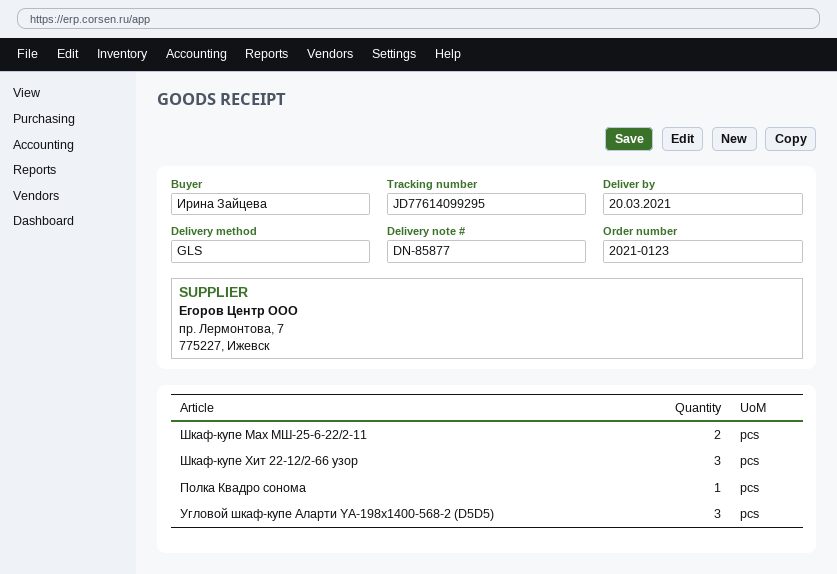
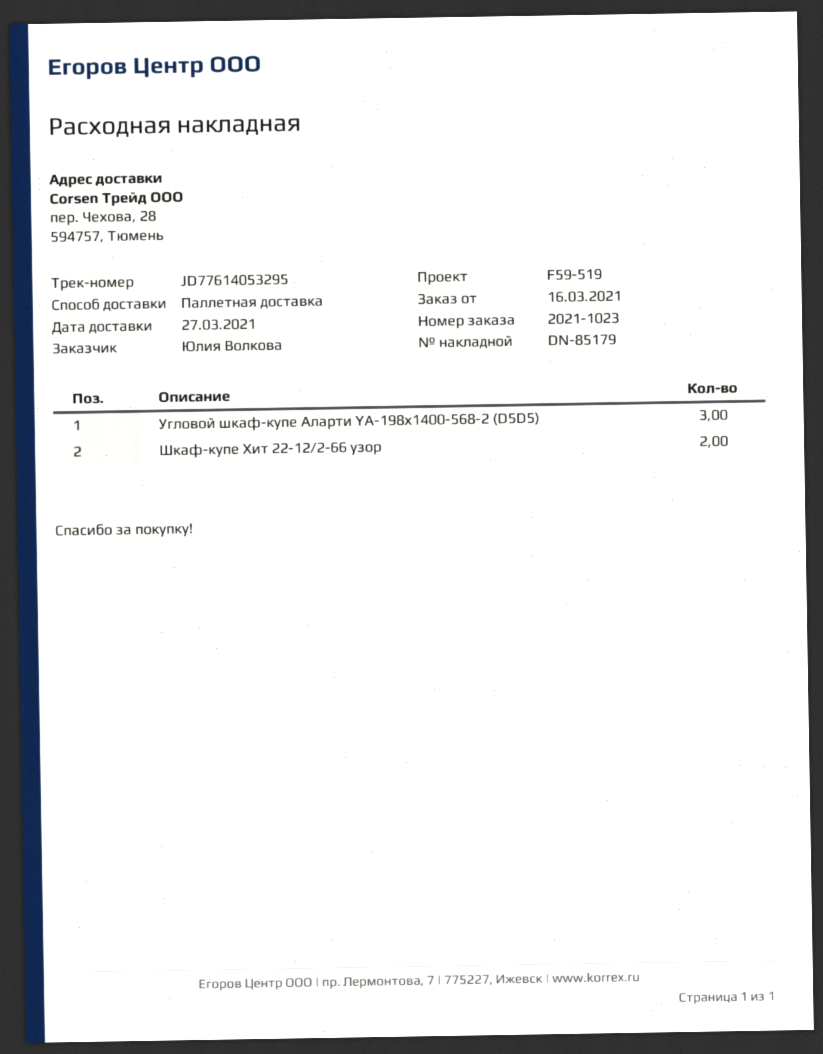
order number: 2021-0123 -> 2021-1023
delivery note number: DN-85877 -> DN-85179
delivery date: 2021-03-20 -> 2021-03-27
ordered by: Ирина Зайцева -> Юлия Волкова
shipping method: GLS -> pallet freight
tracking number: JD77614099295 -> JD77614053295
Шкаф-купе Max МШ-25-6-22/2-11: 2 -> none
Шкаф-купе Хит 22-12/2-66 узор: 3 -> 2
Полка Квадро сонома: 1 -> none

